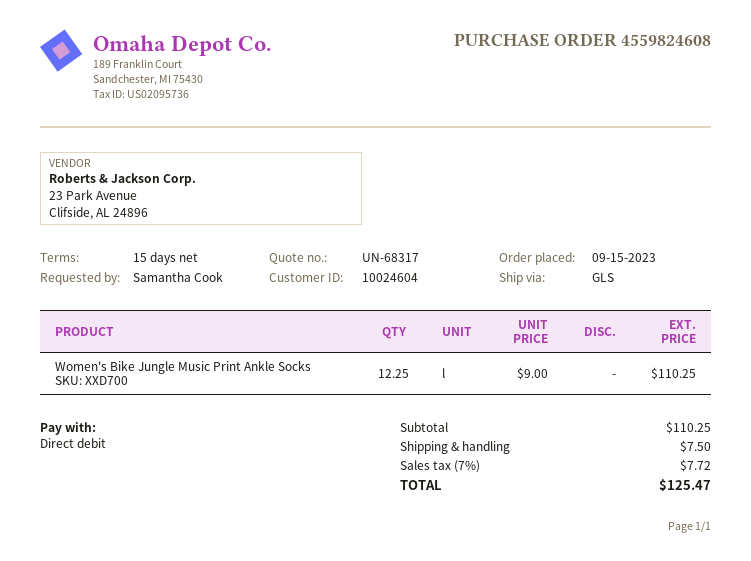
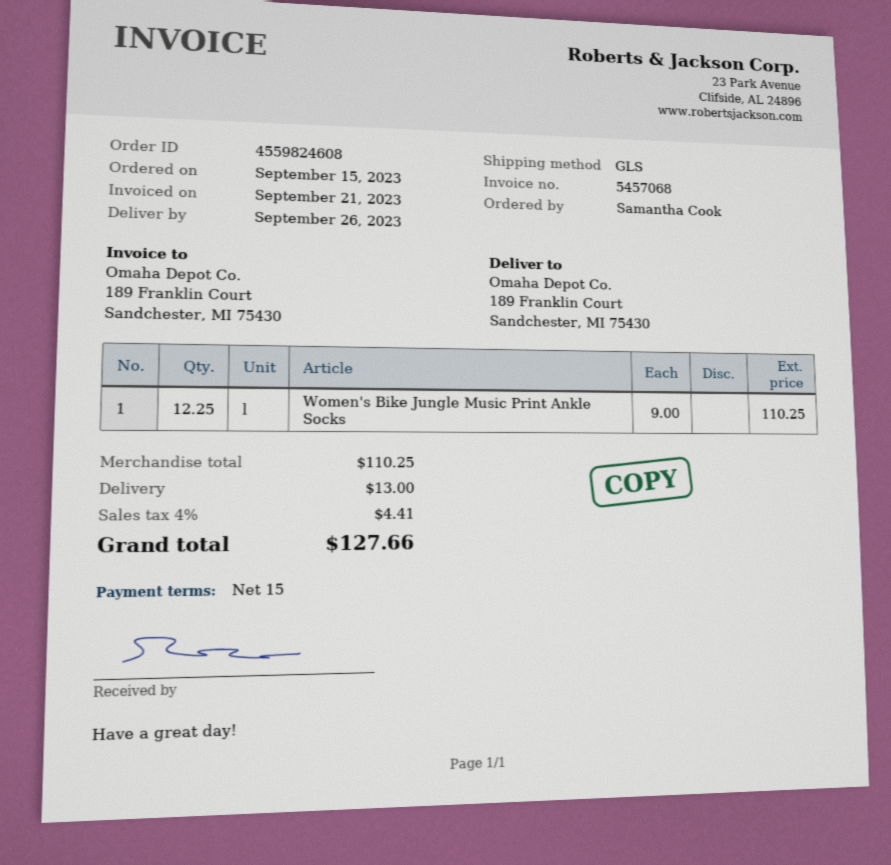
shipping: 7.50 -> 13.00
tax: 7% = 7.72 -> 4% = 4.41
total: 125.47 -> 127.66

